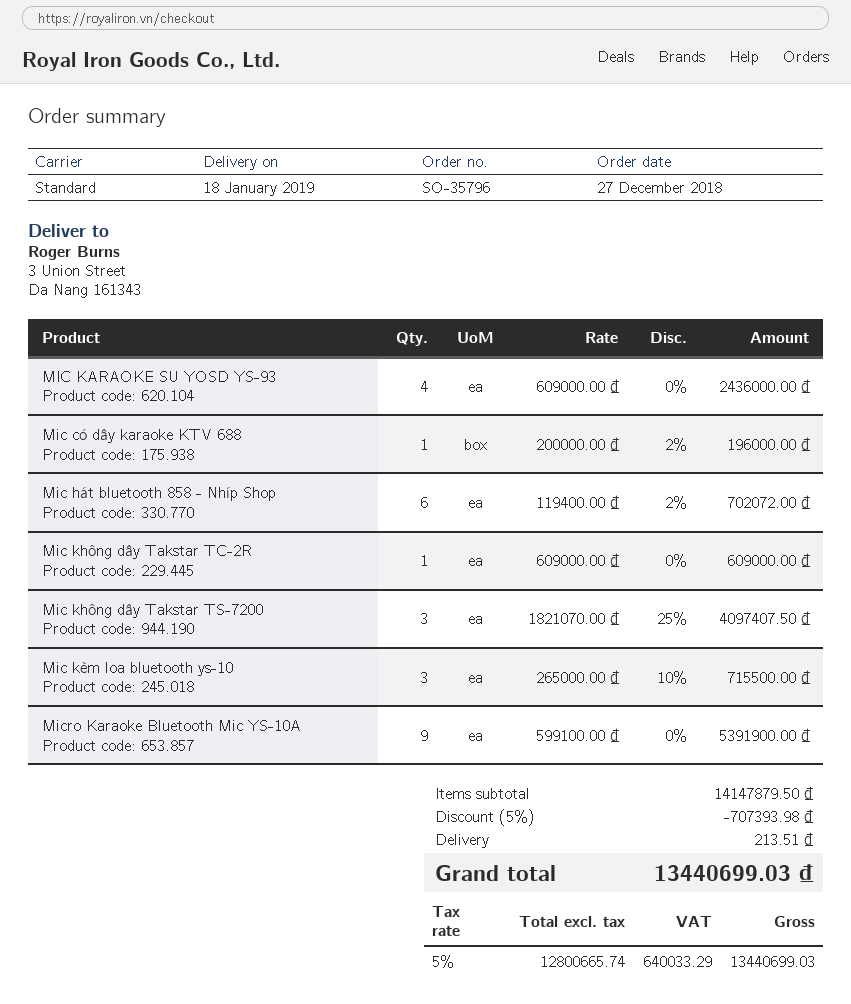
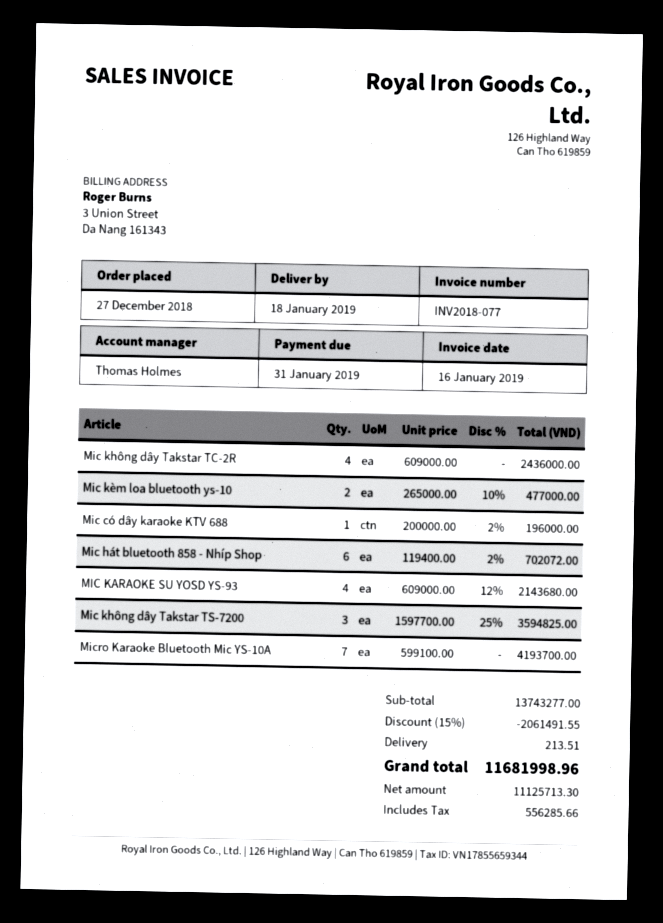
MIC KARAOKE SU YOSD YS-93: 4 x 609000.00 = 2436000.00 -> 4 x 609000.00 - 12% = 2143680.00
Mic không dây Takstar TC-2R: 1 x 609000.00 = 609000.00 -> 4 x 609000.00 = 2436000.00
Mic không dây Takstar TS-7200: 3 x 1821070.00 - 25% = 4097407.50 -> 3 x 1597700.00 - 25% = 3594825.00
Mic kèm loa bluetooth ys-10: 3 x 265000.00 - 10% = 715500.00 -> 2 x 265000.00 - 10% = 477000.00
Micro Karaoke Bluetooth Mic YS-10A: 9 x 599100.00 = 5391900.00 -> 7 x 599100.00 = 4193700.00
subtotal: 14147879.50 -> 13743277.00
discount: 5% = 707393.98 -> 15% = 2061491.55
net: 12800665.74 -> 11125713.30
tax: 640033.29 -> 556285.66
total: 13440699.03 -> 11681998.96

